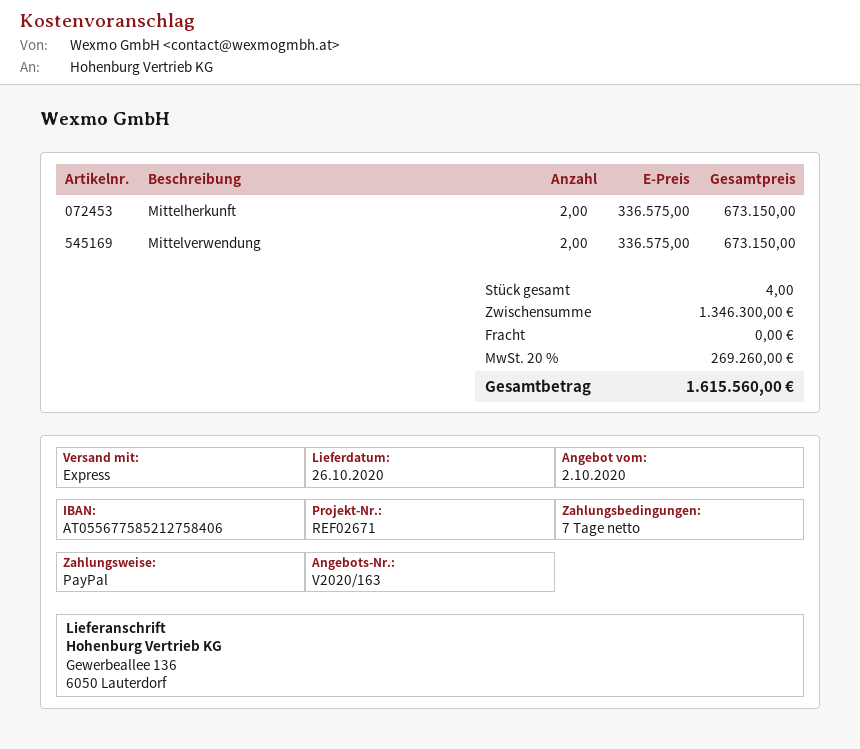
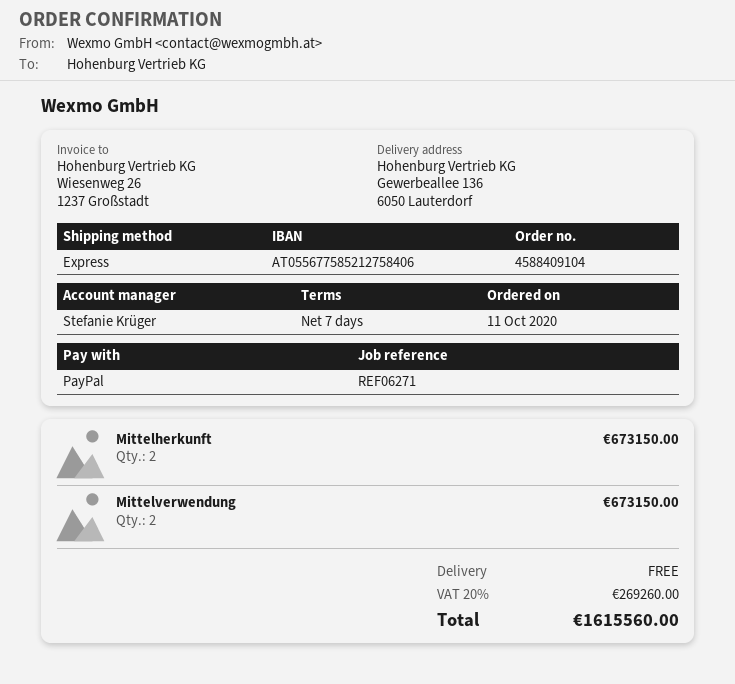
reference: REF02671 -> REF06271

